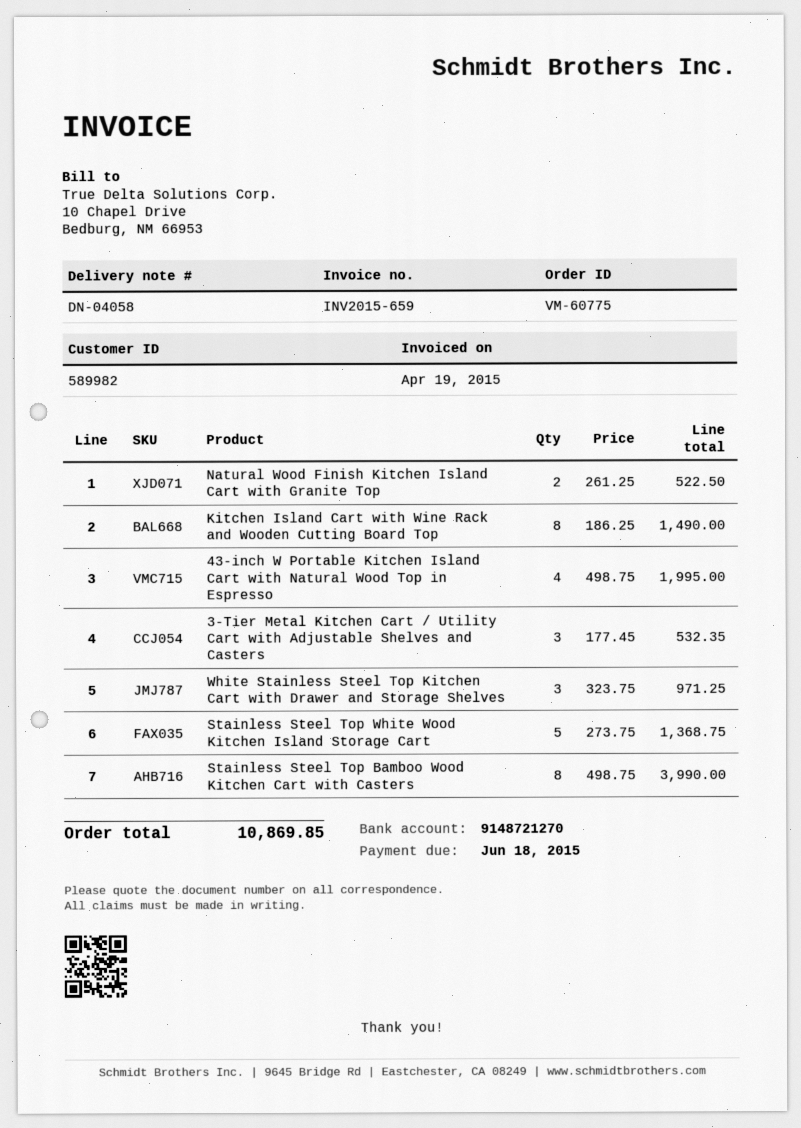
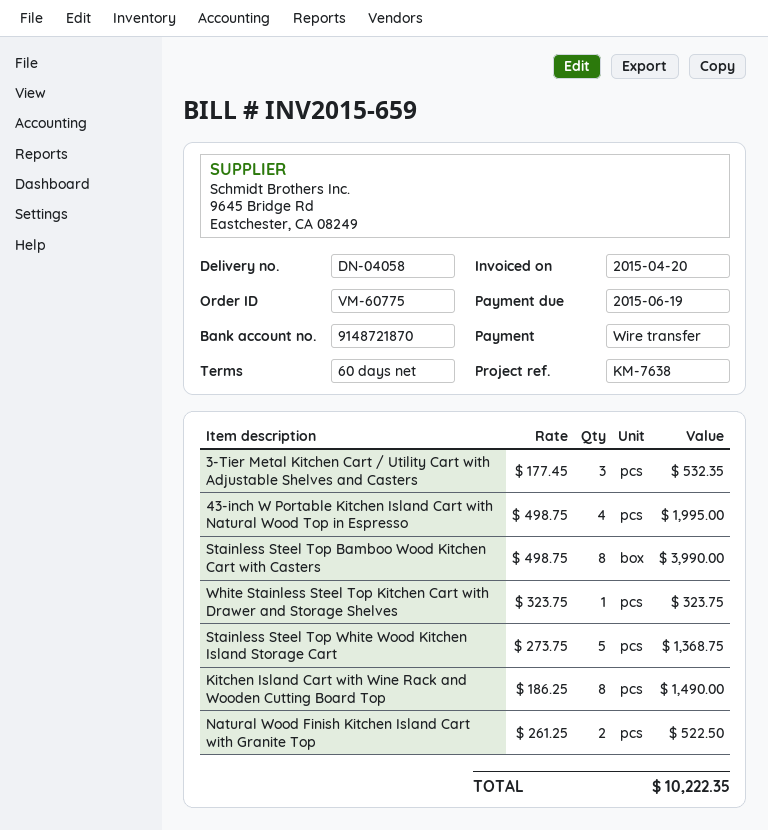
invoice date: 2015-04-19 -> 2015-04-20
due date: 2015-06-18 -> 2015-06-19
bank account: 9148721270 -> 9148721870
White Stainless Steel Top Kitchen Cart with Drawer and Storage Shelves: 3 x 323.75 = 971.25 -> 1 x 323.75 = 323.75
total: 10869.85 -> 10222.35

